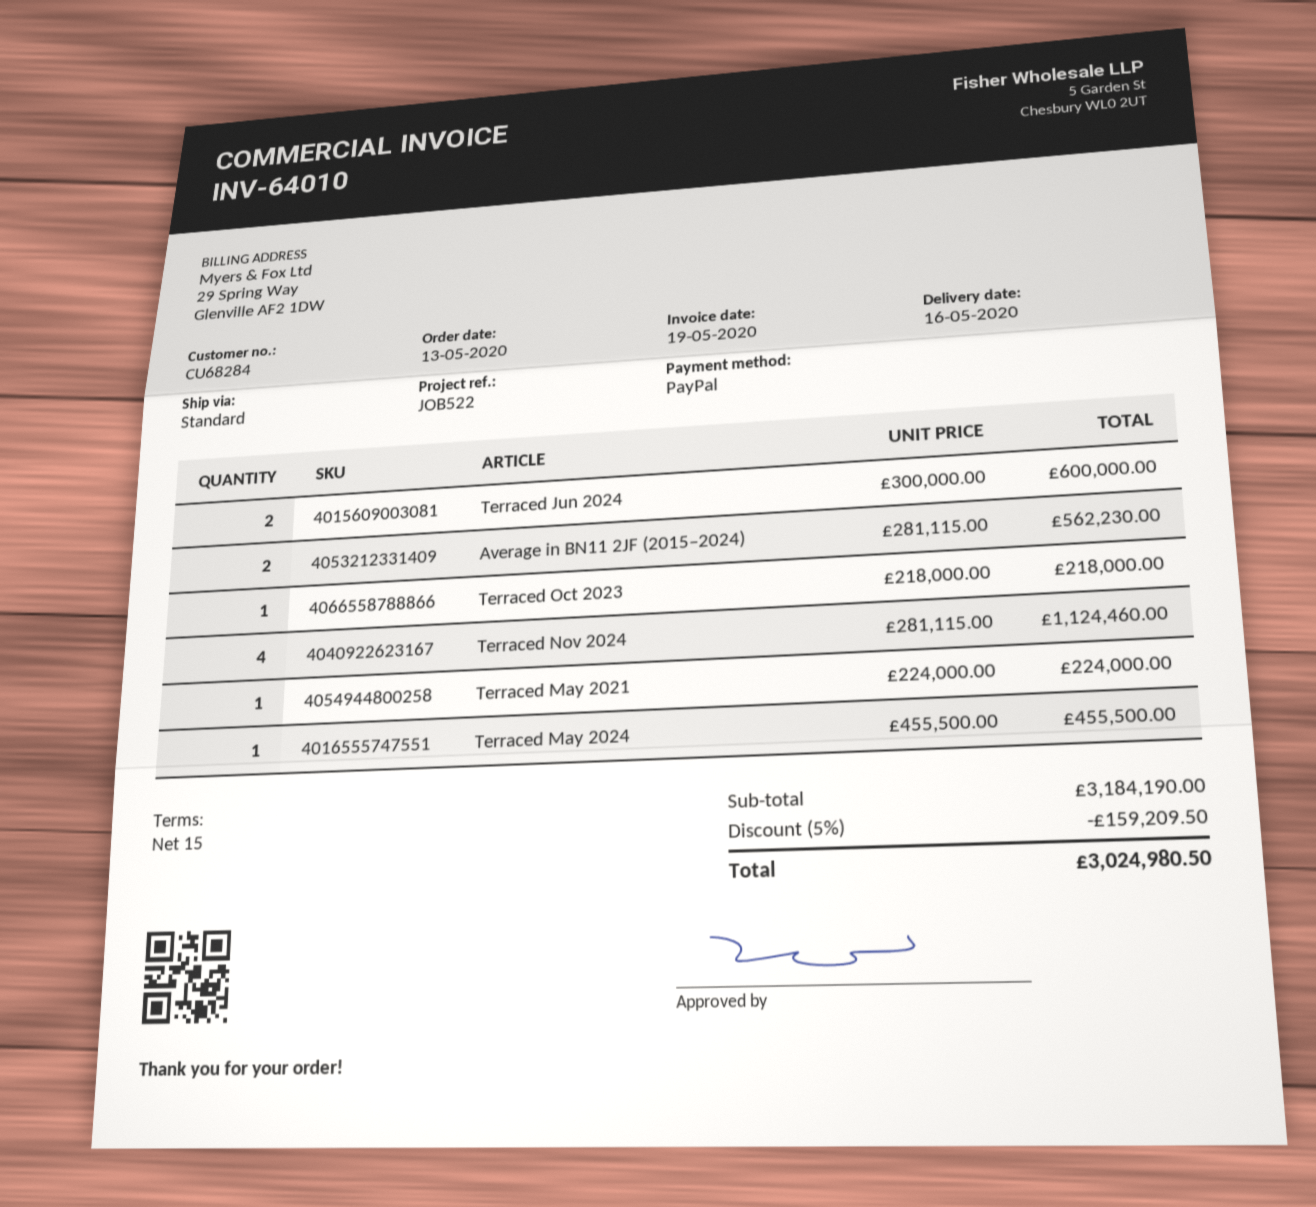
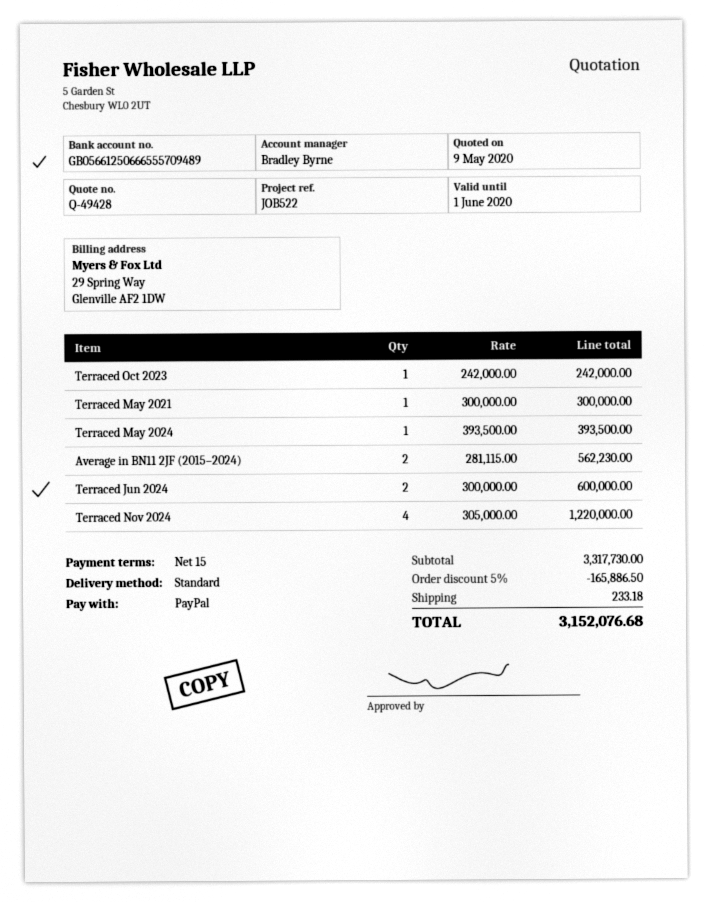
Terraced Oct 2023: 1 x 218000.00 = 218000.00 -> 1 x 242000.00 = 242000.00
Terraced Nov 2024: 4 x 281115.00 = 1124460.00 -> 4 x 305000.00 = 1220000.00
Terraced May 2021: 1 x 224000.00 = 224000.00 -> 1 x 300000.00 = 300000.00
Terraced May 2024: 1 x 455500.00 = 455500.00 -> 1 x 393500.00 = 393500.00
subtotal: 3184190.00 -> 3317730.00
discount: 5% = 159209.50 -> 5% = 165886.50
shipping: none -> 233.18
total: 3024980.50 -> 3152076.68

